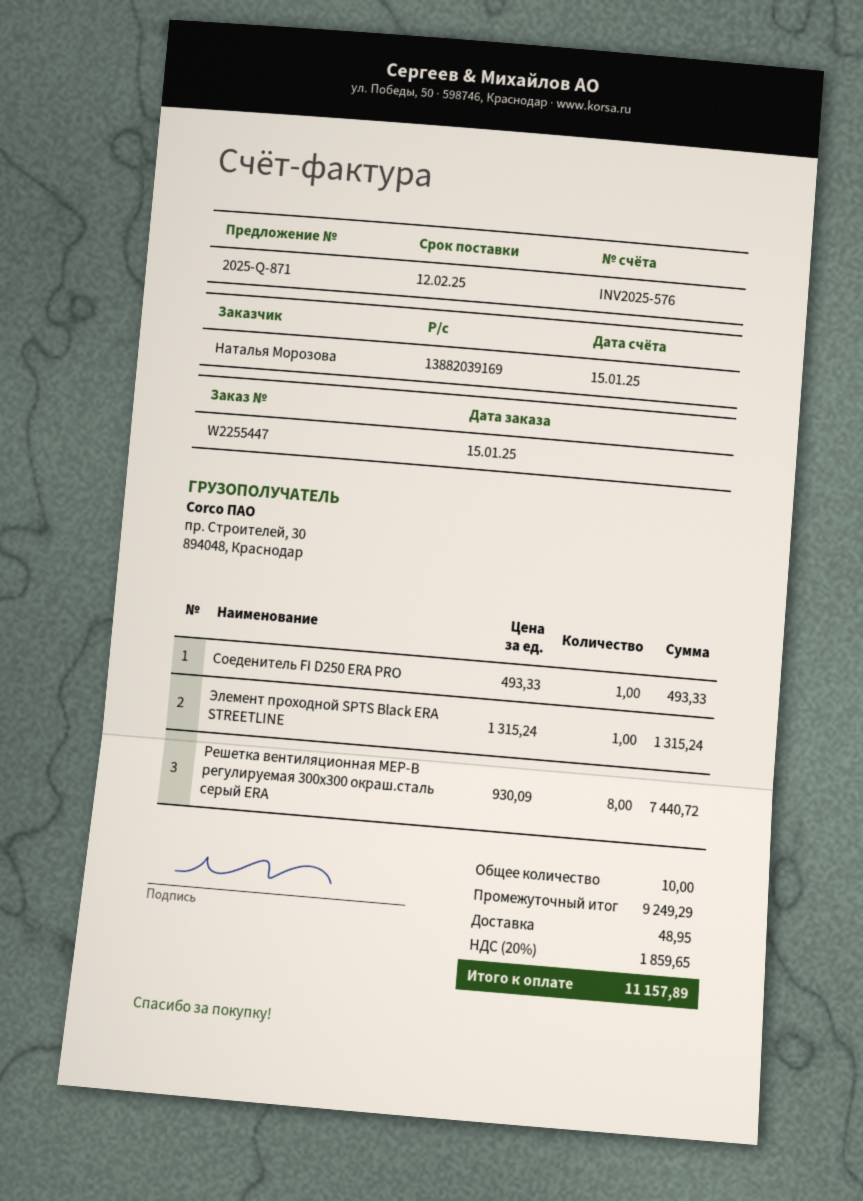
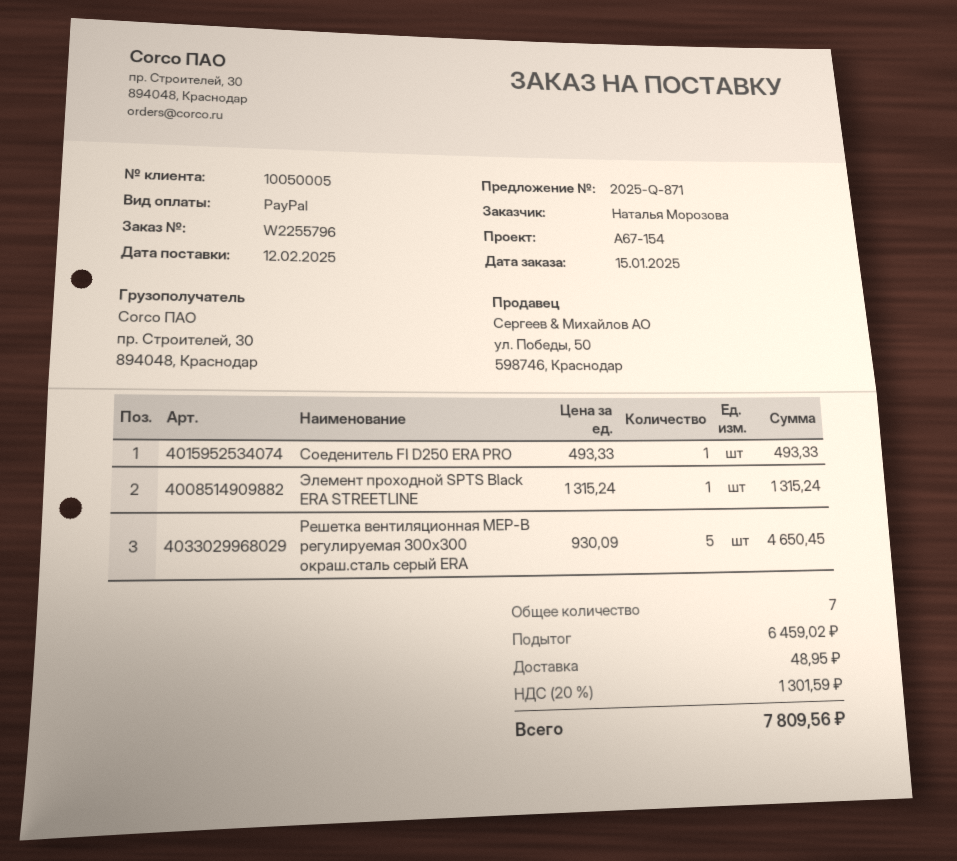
order number: W2255447 -> W2255796
Решетка вентиляционная МЕР-В регулируемая 300х300 окраш.сталь серый ERA: 8 x 930.09 = 7440.72 -> 5 x 930.09 = 4650.45
total quantity: 10 -> 7
subtotal: 9249.29 -> 6459.02
tax: 20% = 1859.65 -> 20% = 1301.59
total: 11157.89 -> 7809.56

